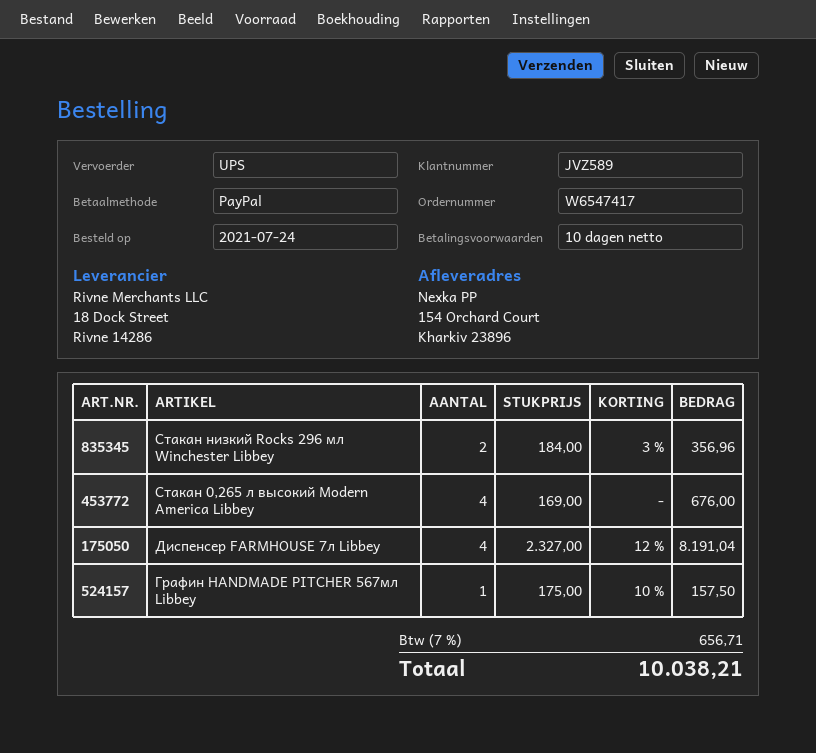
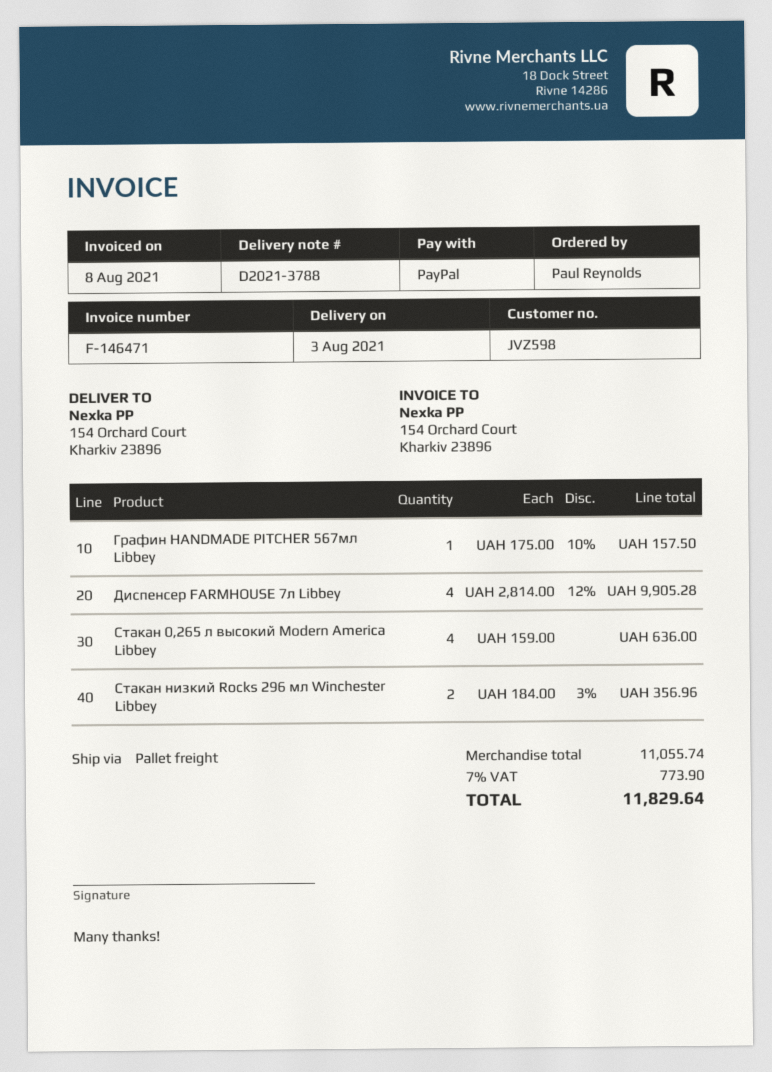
customer number: JVZ589 -> JVZ598
shipping method: UPS -> pallet freight
Стакан 0,265 л высокий Modern America Libbey: 4 x 169.00 = 676.00 -> 4 x 159.00 = 636.00
Диспенсер FARMHOUSE 7л Libbey: 4 x 2327.00 - 12% = 8191.04 -> 4 x 2814.00 - 12% = 9905.28
tax: 7% = 656.71 -> 7% = 773.90
total: 10038.21 -> 11829.64

